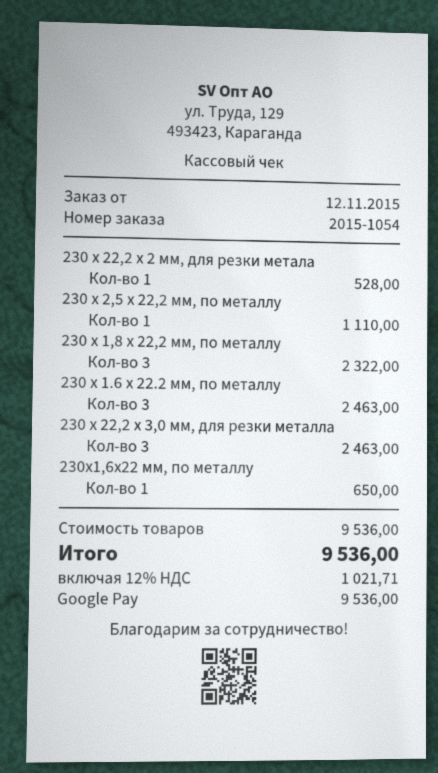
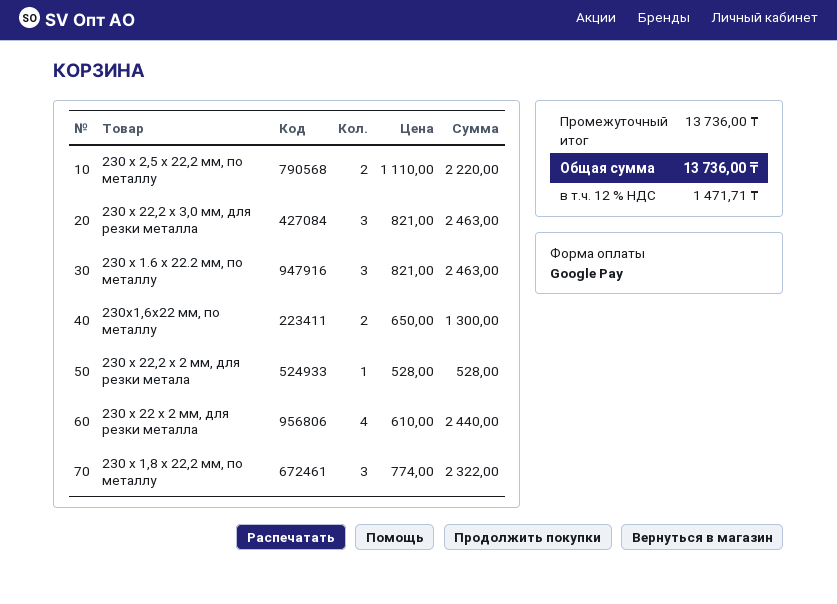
230 х 2,5 х 22,2 мм, по металлу: 1 for 1110.00 -> 2 for 2220.00
230х1,6х22 мм, по металлу: 1 for 650.00 -> 2 for 1300.00
230 х 22 х 2 мм, для резки металла: none -> 4 for 2440.00
subtotal: 9536.00 -> 13736.00
tax: 12% = 1021.71 -> 12% = 1471.71
total: 9536.00 -> 13736.00

